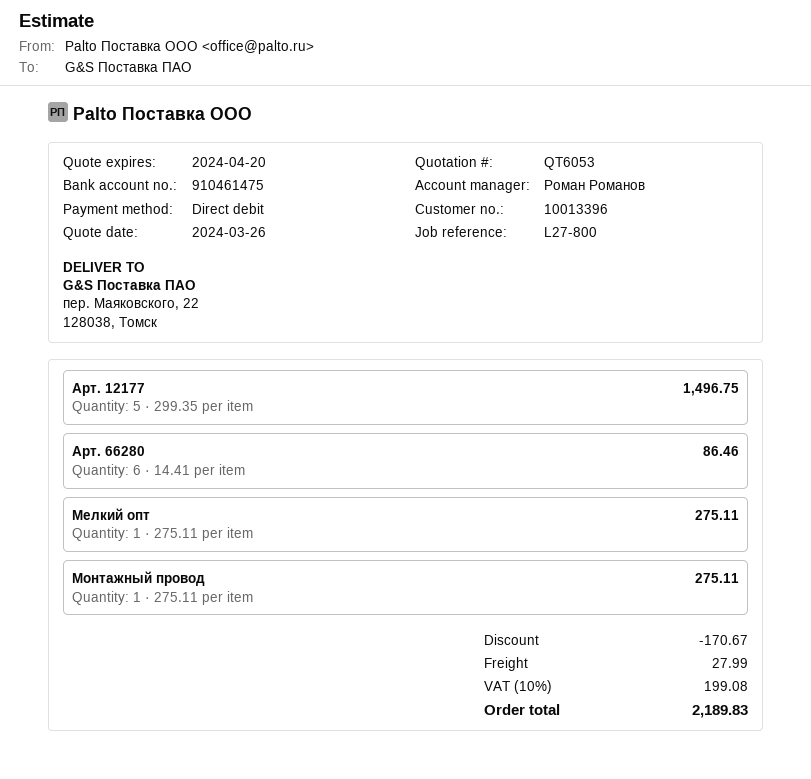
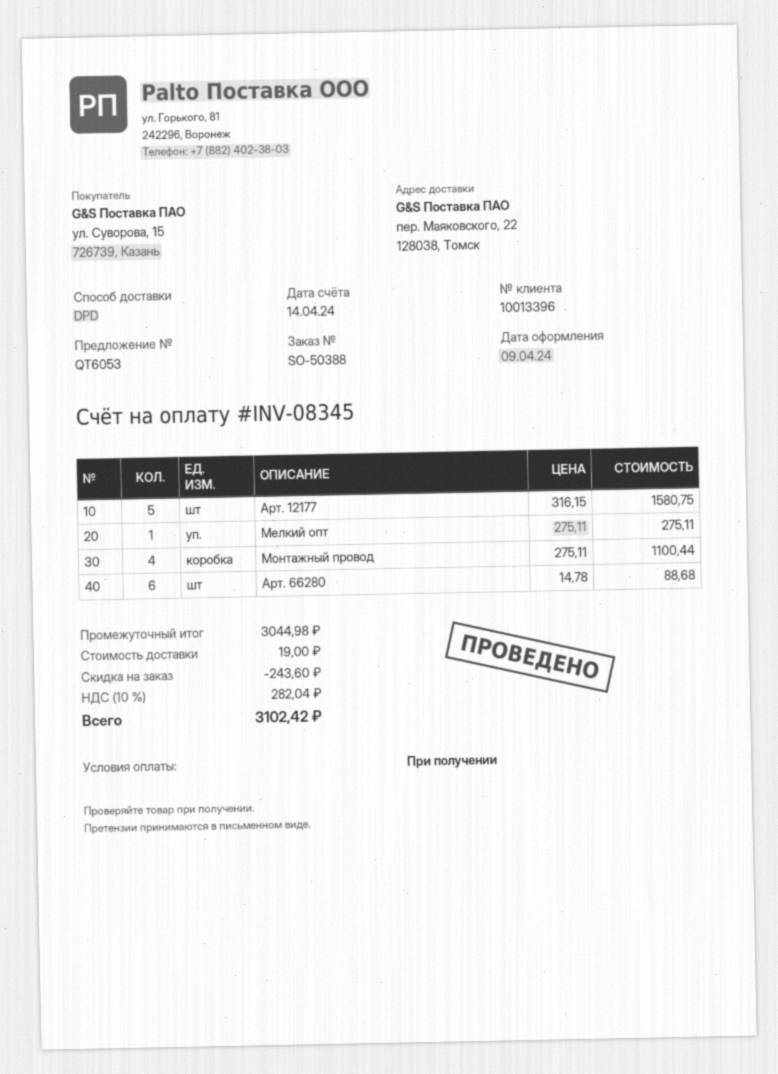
Арт. 12177: 5 x 299.35 = 1496.75 -> 5 x 316.15 = 1580.75
Арт. 66280: 6 x 14.41 = 86.46 -> 6 x 14.78 = 88.68
Монтажный провод: 1 x 275.11 = 275.11 -> 4 x 275.11 = 1100.44
discount: 170.67 -> 243.60
shipping: 27.99 -> 19.00
tax: 10% = 199.08 -> 10% = 282.04
total: 2189.83 -> 3102.42

